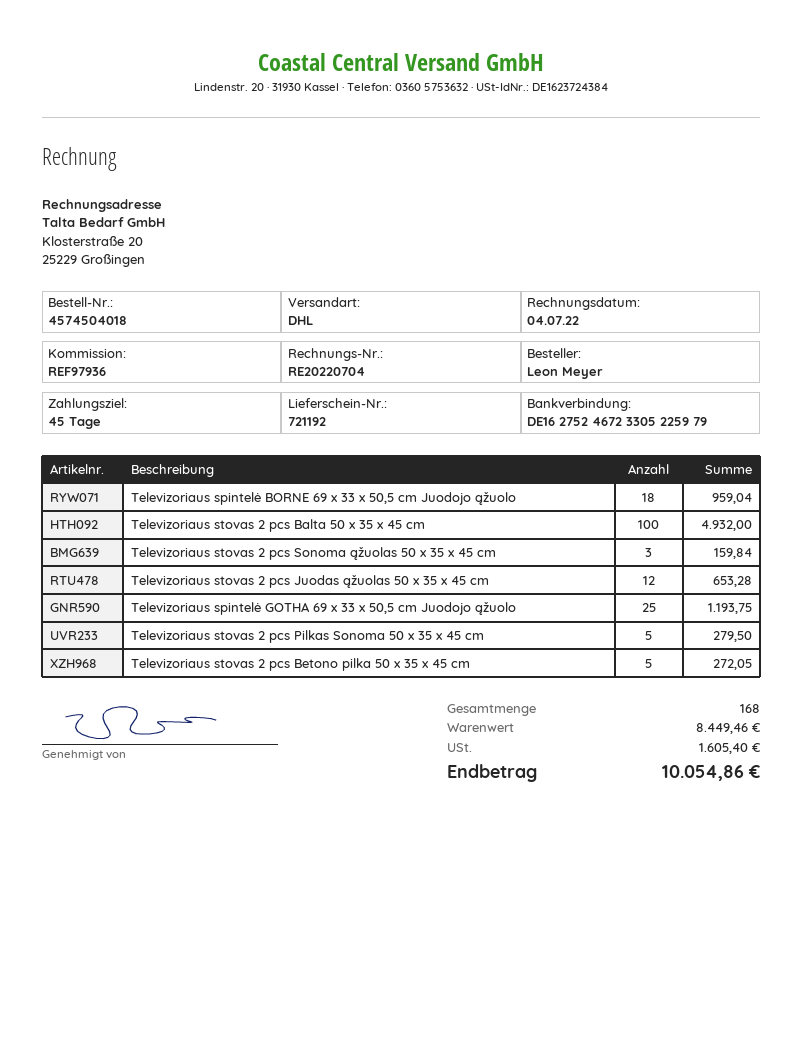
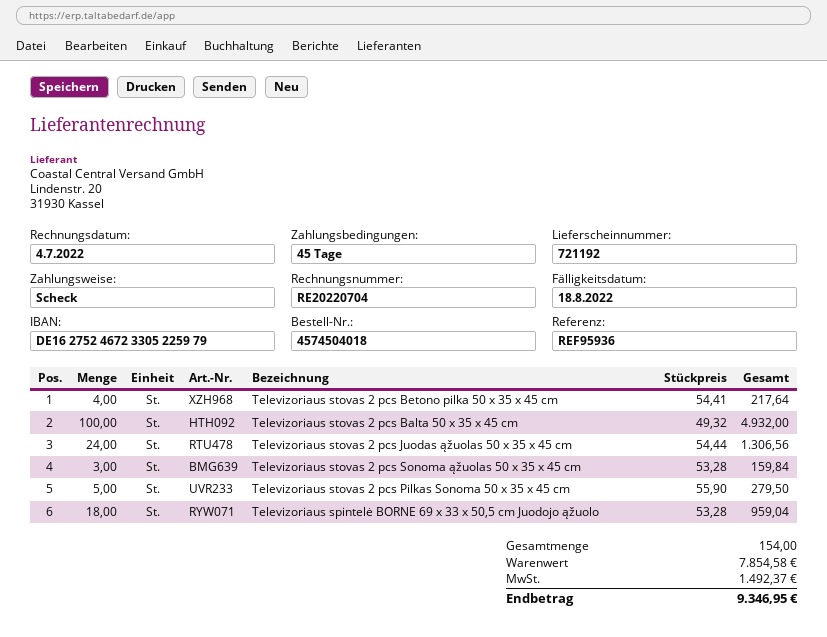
reference: REF97936 -> REF95936
Televizoriaus stovas 2 pcs Juodas ąžuolas 50 x 35 x 45 cm: 12 for 653.28 -> 24 for 1306.56
Televizoriaus spintelė GOTHA 69 x 33 x 50,5 cm Juodojo ąžuolo: 25 for 1193.75 -> none
Televizoriaus stovas 2 pcs Betono pilka 50 x 35 x 45 cm: 5 for 272.05 -> 4 for 217.64
total quantity: 168 -> 154
subtotal: 8449.46 -> 7854.58
tax: 1605.40 -> 1492.37
total: 10054.86 -> 9346.95

